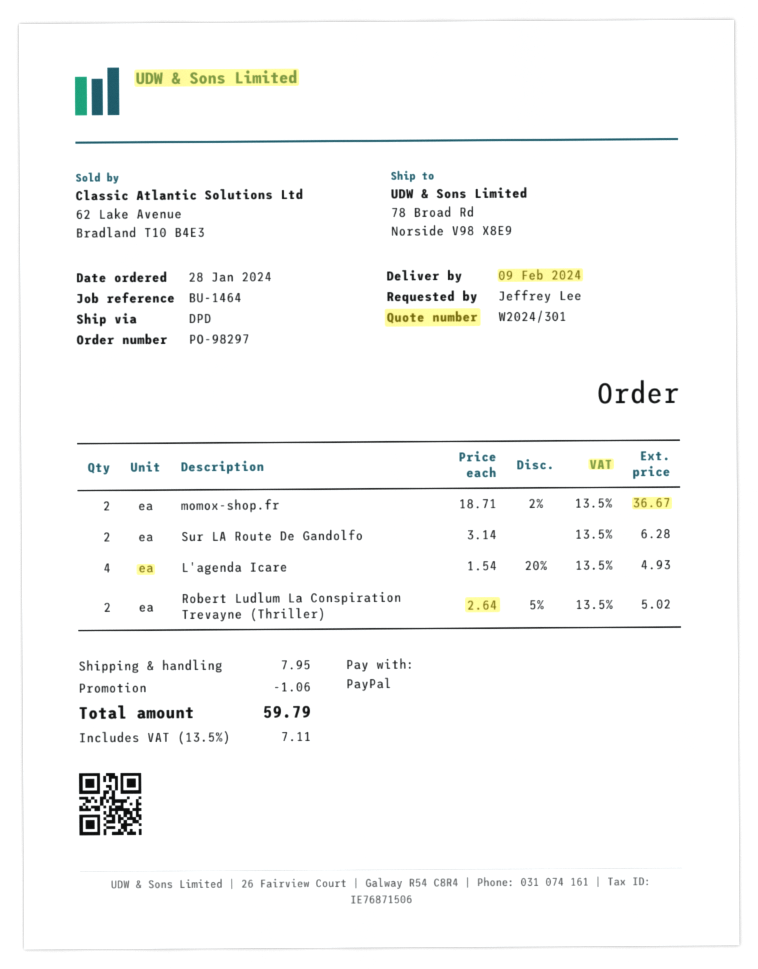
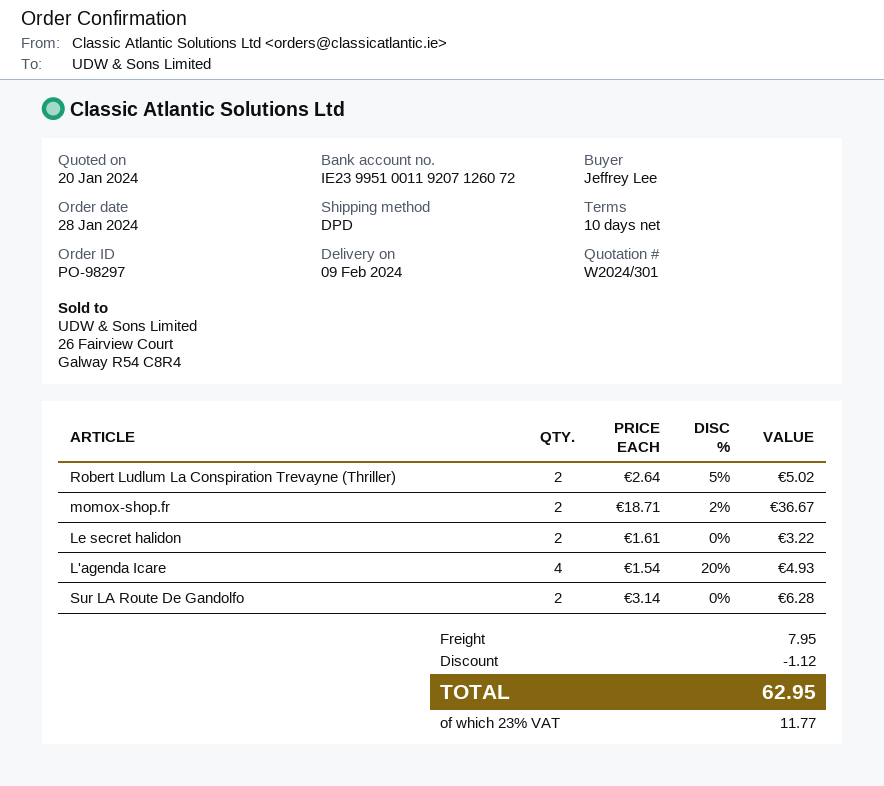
Le secret halidon: none -> 2 x 1.61 = 3.22
discount: 1.06 -> 1.12
tax: 13.5% = 7.11 -> 23% = 11.77
total: 59.79 -> 62.95

